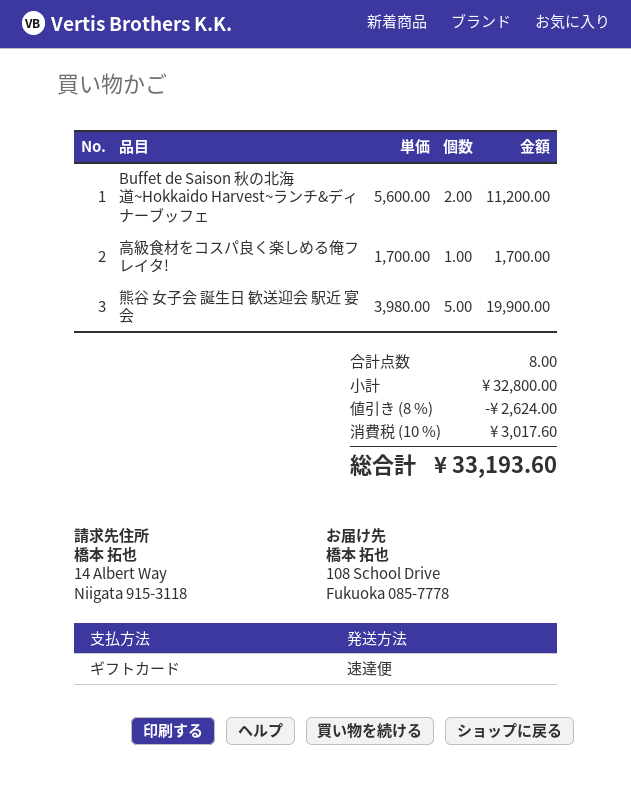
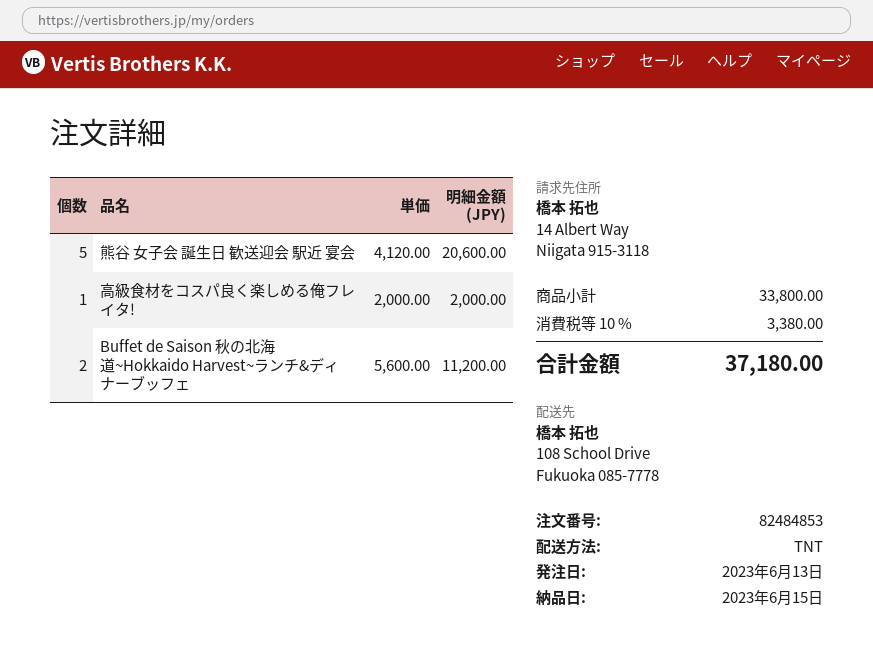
shipping method: express -> TNT
高級食材をコスパ良く楽しめる俺フレイタ!: 1 x 1700.00 = 1700.00 -> 1 x 2000.00 = 2000.00
熊谷 女子会 誕生日 歓送迎会 駅近 宴会: 5 x 3980.00 = 19900.00 -> 5 x 4120.00 = 20600.00
subtotal: 32800.00 -> 33800.00
discount: 8% = 2624.00 -> none
tax: 10% = 3017.60 -> 10% = 3380.00
total: 33193.60 -> 37180.00

